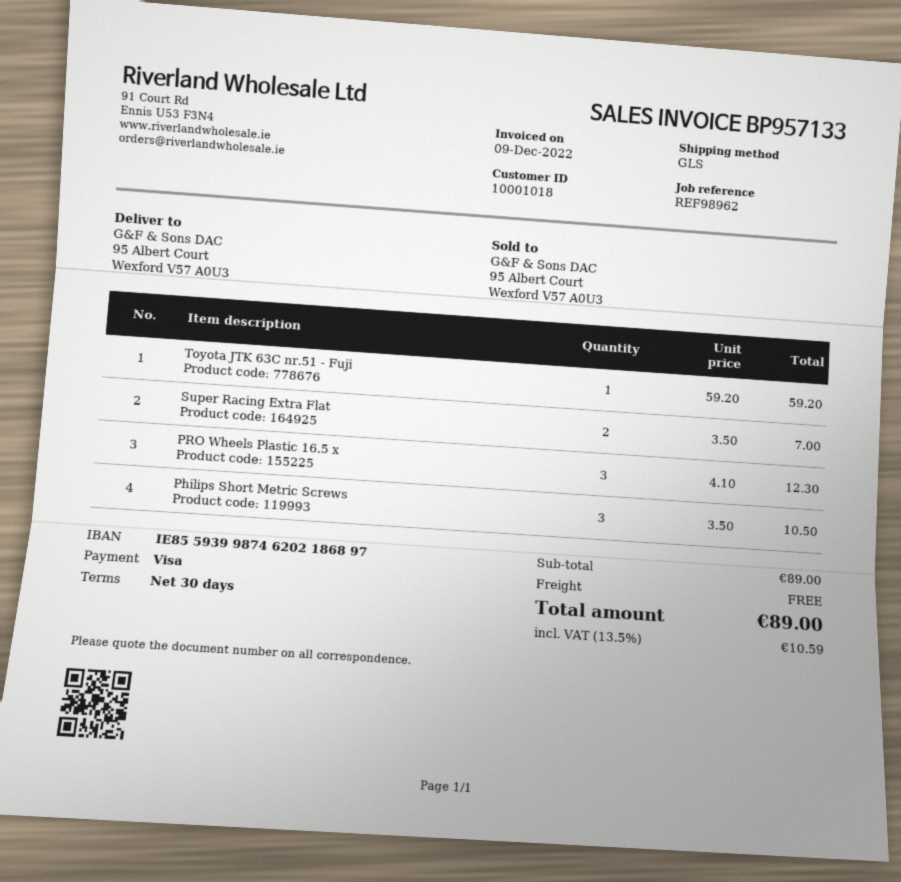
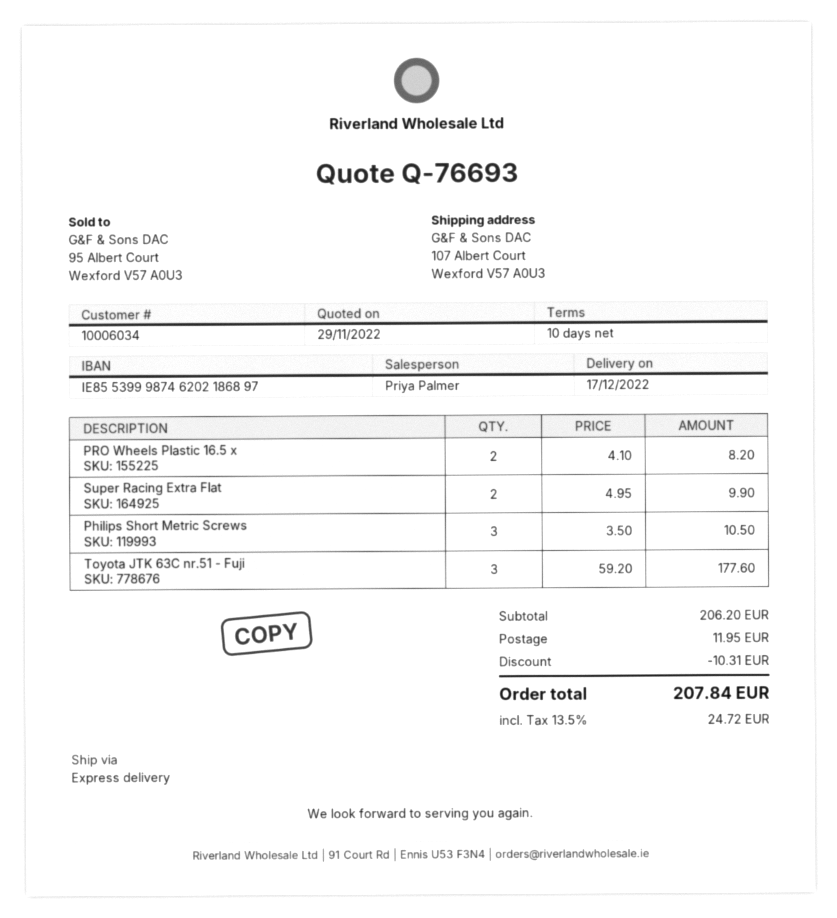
payment terms: 30 days -> 10 days
customer number: 10001018 -> 10006034
bank account: IE85593998746202186897 -> IE85539998746202186897
shipping method: GLS -> express
ship to: 95 Albert Court, Wexford V57 A0U3 -> 107 Albert Court, Wexford V57 A0U3
Toyota JTK 63C nr.51 - Fuji: 1 x 59.20 = 59.20 -> 3 x 59.20 = 177.60
Super Racing Extra Flat: 2 x 3.50 = 7.00 -> 2 x 4.95 = 9.90
PRO Wheels Plastic 16.5 x: 3 x 4.10 = 12.30 -> 2 x 4.10 = 8.20
subtotal: 89.00 -> 206.20
discount: none -> 10.31
shipping: 0.00 -> 11.95
tax: 13.5% = 10.59 -> 13.5% = 24.72
total: 89.00 -> 207.84

